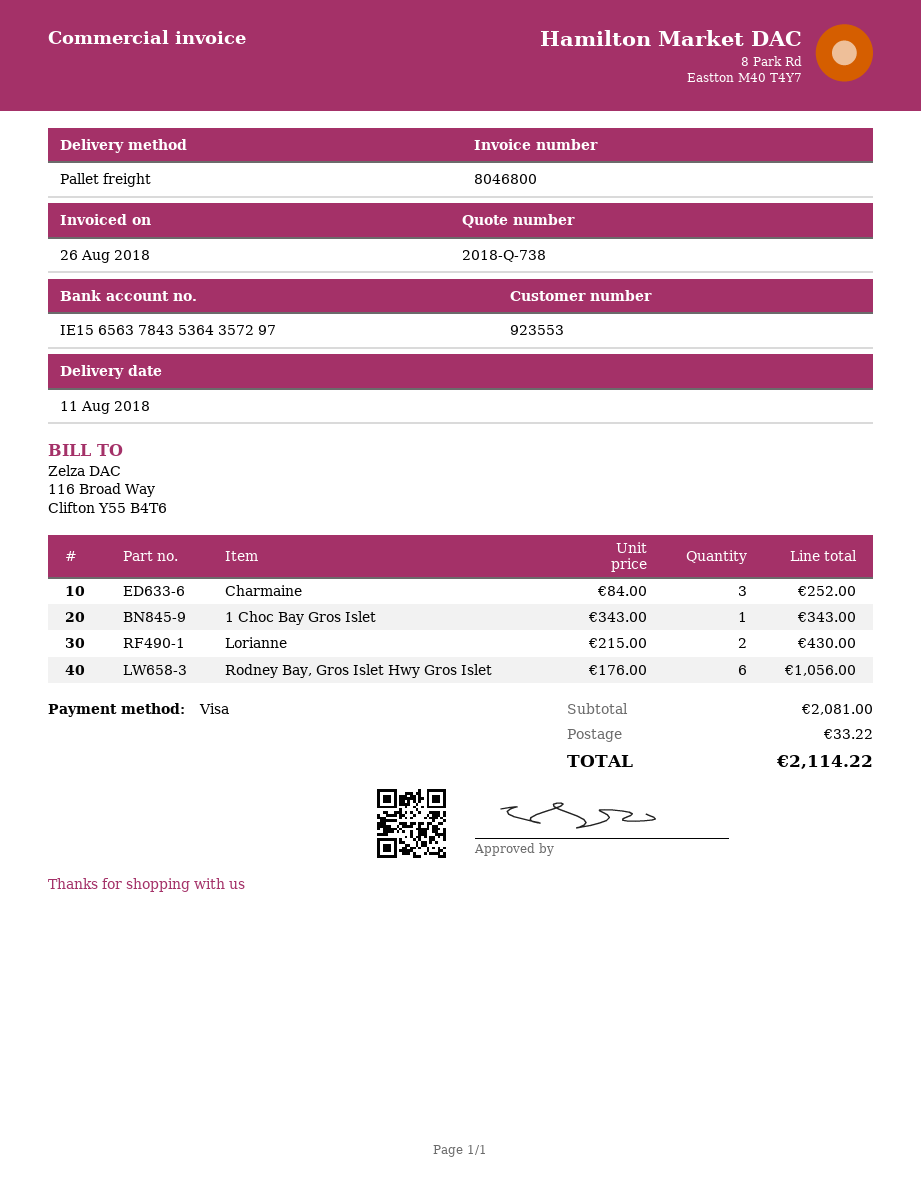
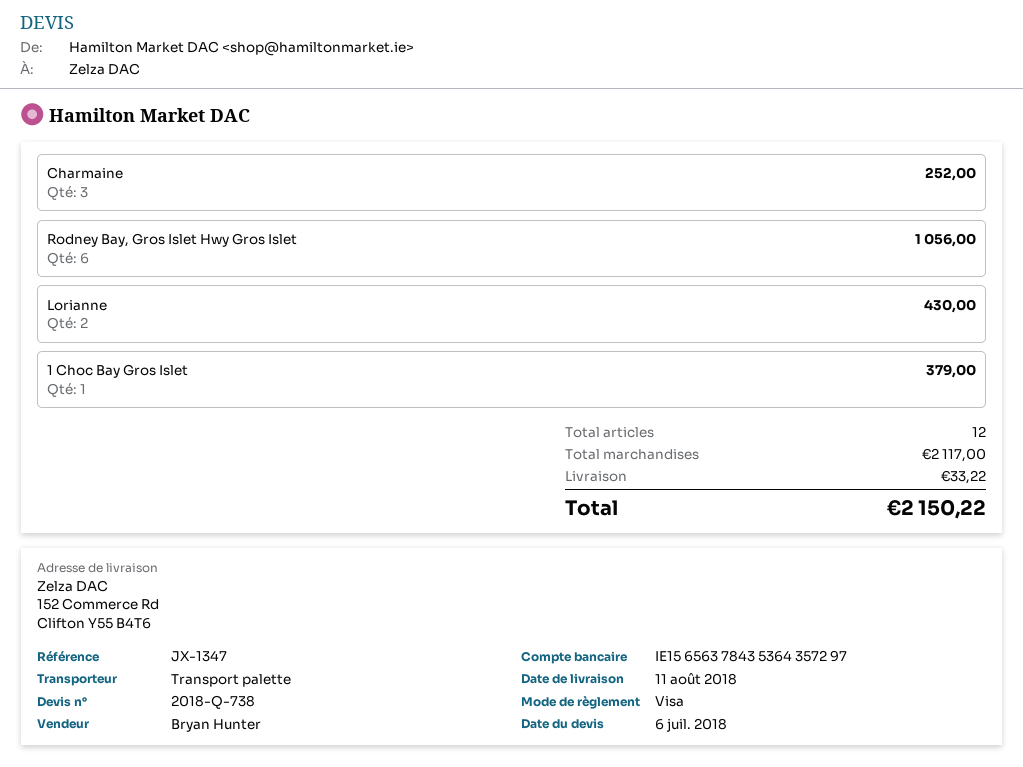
1 Choc Bay Gros Islet: 1 for 343.00 -> 1 for 379.00
subtotal: 2081.00 -> 2117.00
total: 2114.22 -> 2150.22

